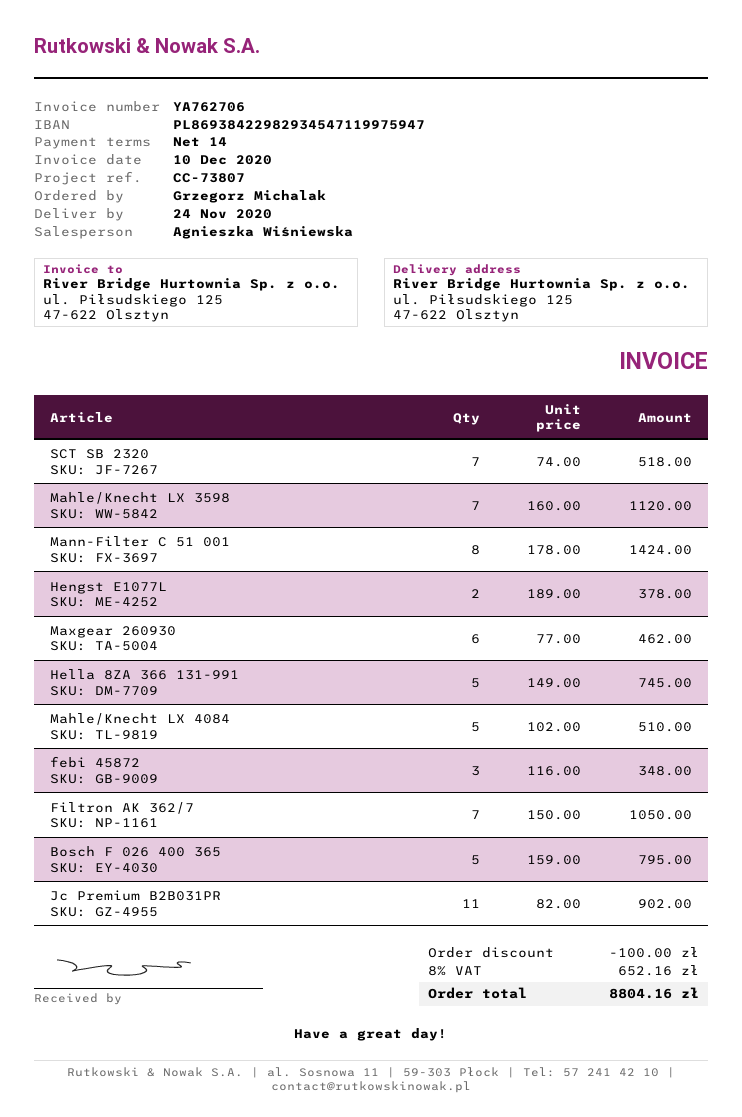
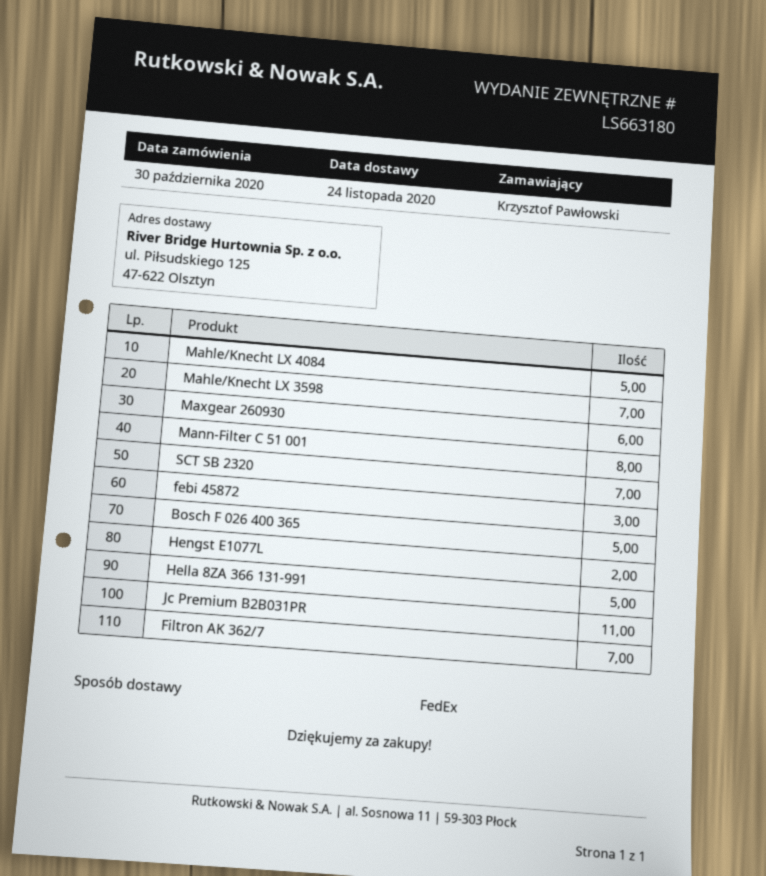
ordered by: Grzegorz Michalak -> Krzysztof Pawłowski

